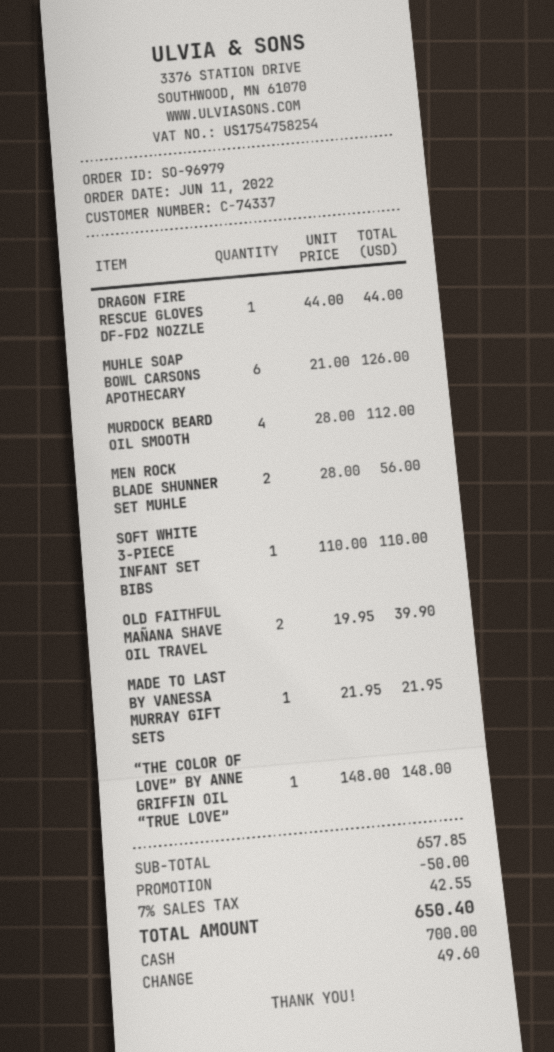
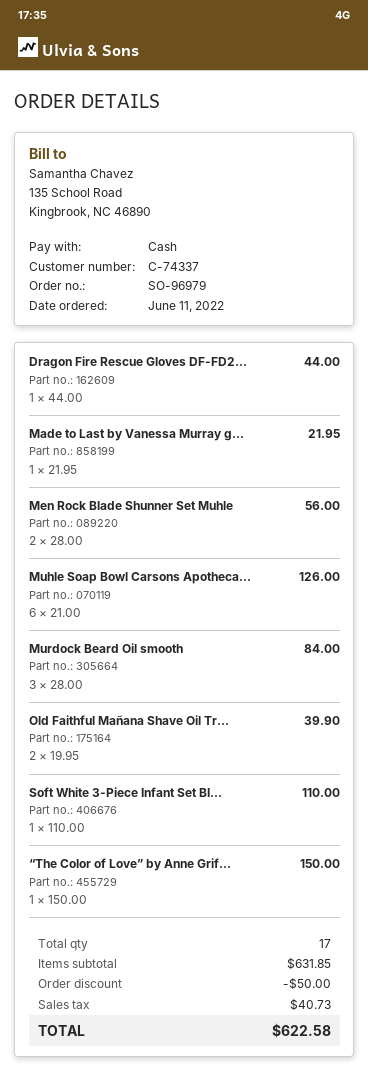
MURDOCK BEARD OIL SMOOTH: 4 x 28.00 = 112.00 -> 3 x 28.00 = 84.00
“THE COLOR OF LOVE” BY ANNE GRIFFIN OIL “TRUE LOVE”: 1 x 148.00 = 148.00 -> 1 x 150.00 = 150.00
subtotal: 657.85 -> 631.85
tax: 42.55 -> 40.73
total: 650.40 -> 622.58

